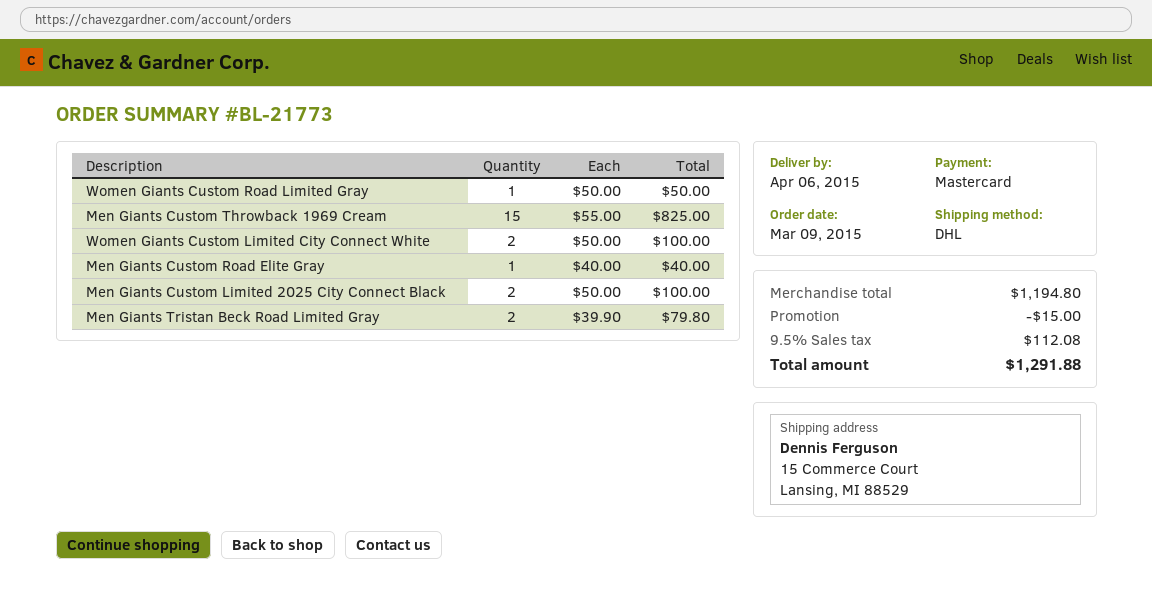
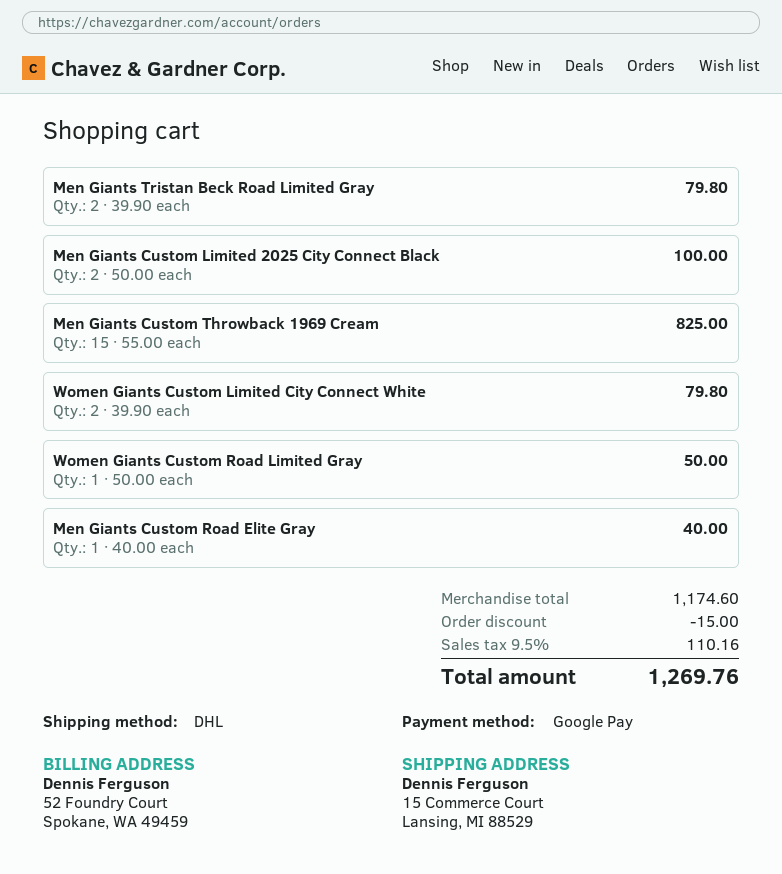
payment method: Mastercard -> Google Pay
Women Giants Custom Limited City Connect White: 2 x 50.00 = 100.00 -> 2 x 39.90 = 79.80
subtotal: 1194.80 -> 1174.60
tax: 9.5% = 112.08 -> 9.5% = 110.16
total: 1291.88 -> 1269.76

